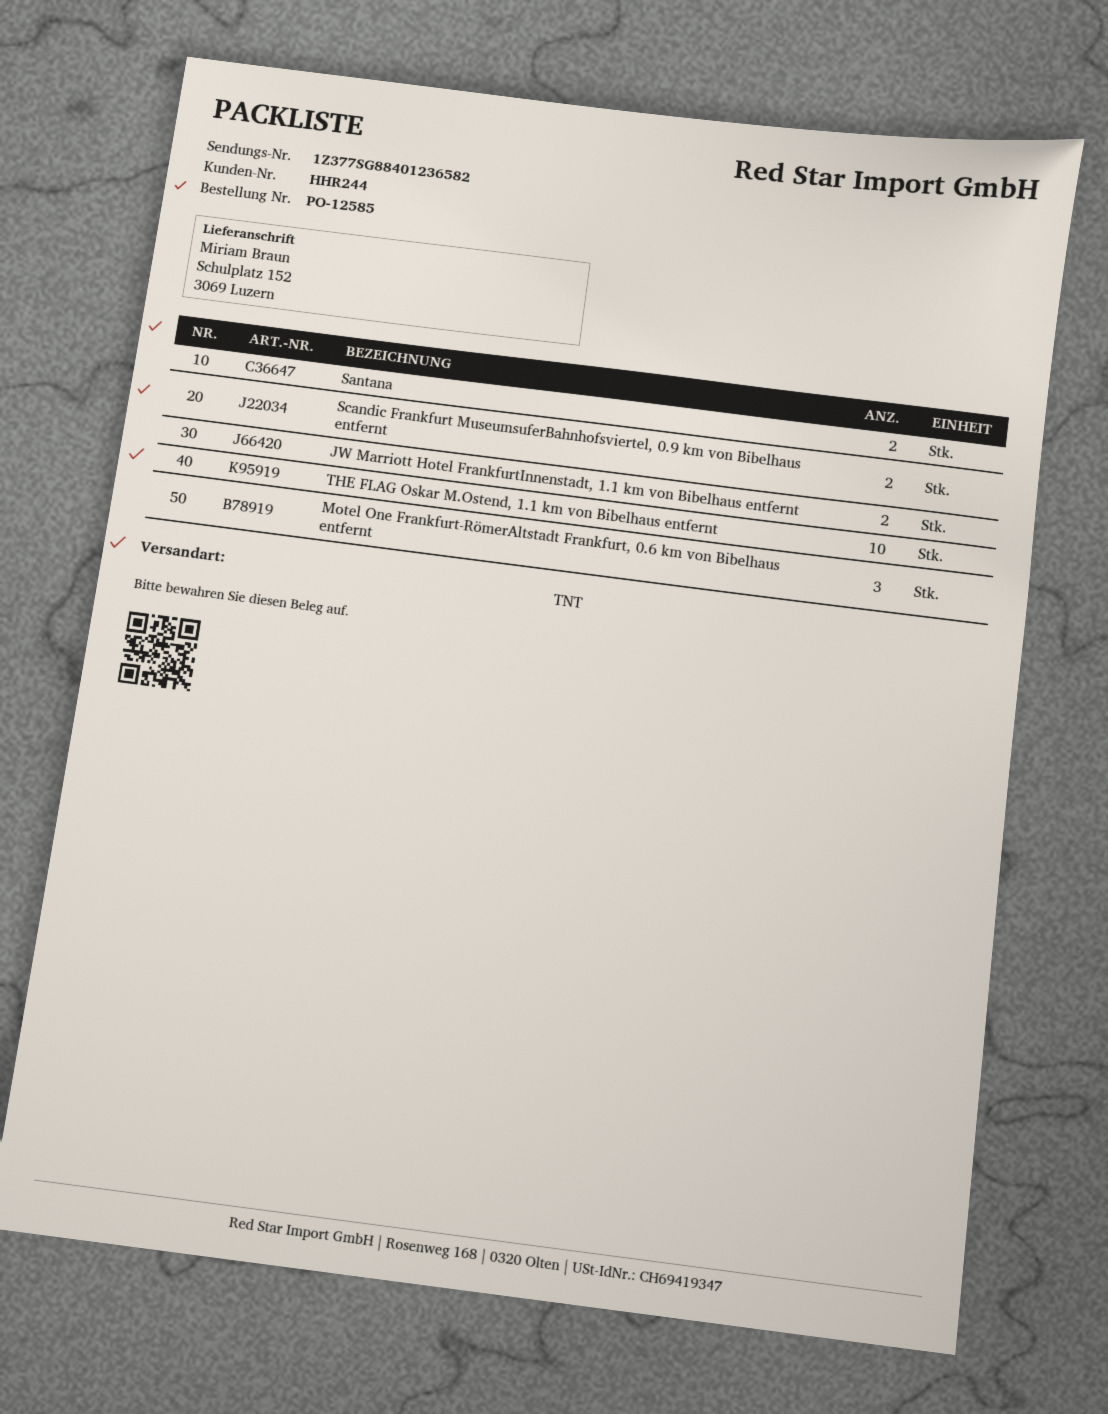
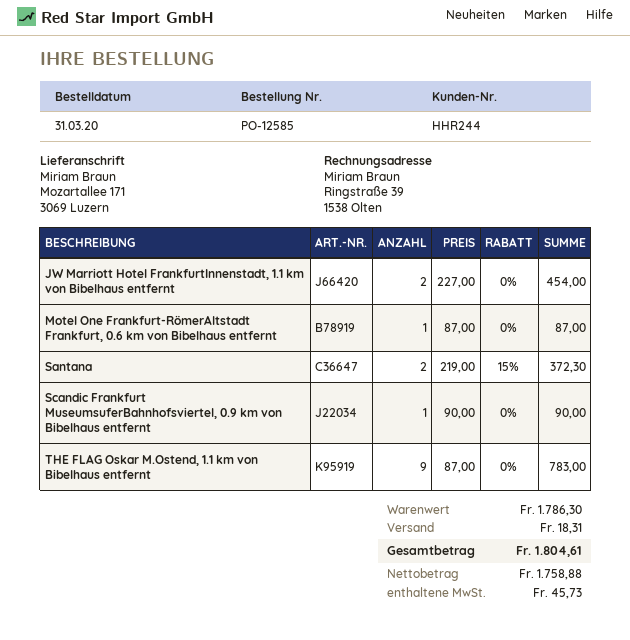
ship to: Schulplatz 152, 3069 Luzern -> Mozartallee 171, 3069 Luzern
Scandic Frankfurt MuseumsuferBahnhofsviertel, 0.9 km von Bibelhaus entfernt: 2 -> 1
THE FLAG Oskar M.Ostend, 1.1 km von Bibelhaus entfernt: 10 -> 9
Motel One Frankfurt-RömerAltstadt Frankfurt, 0.6 km von Bibelhaus entfernt: 3 -> 1

